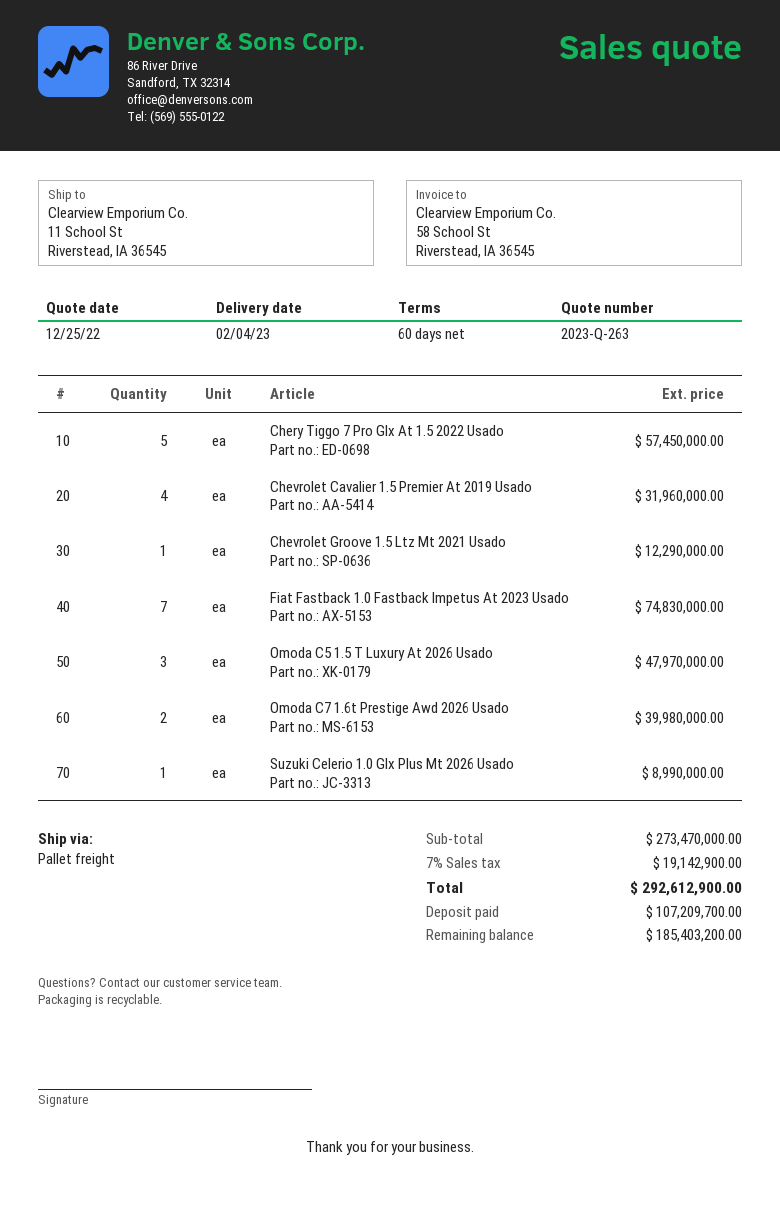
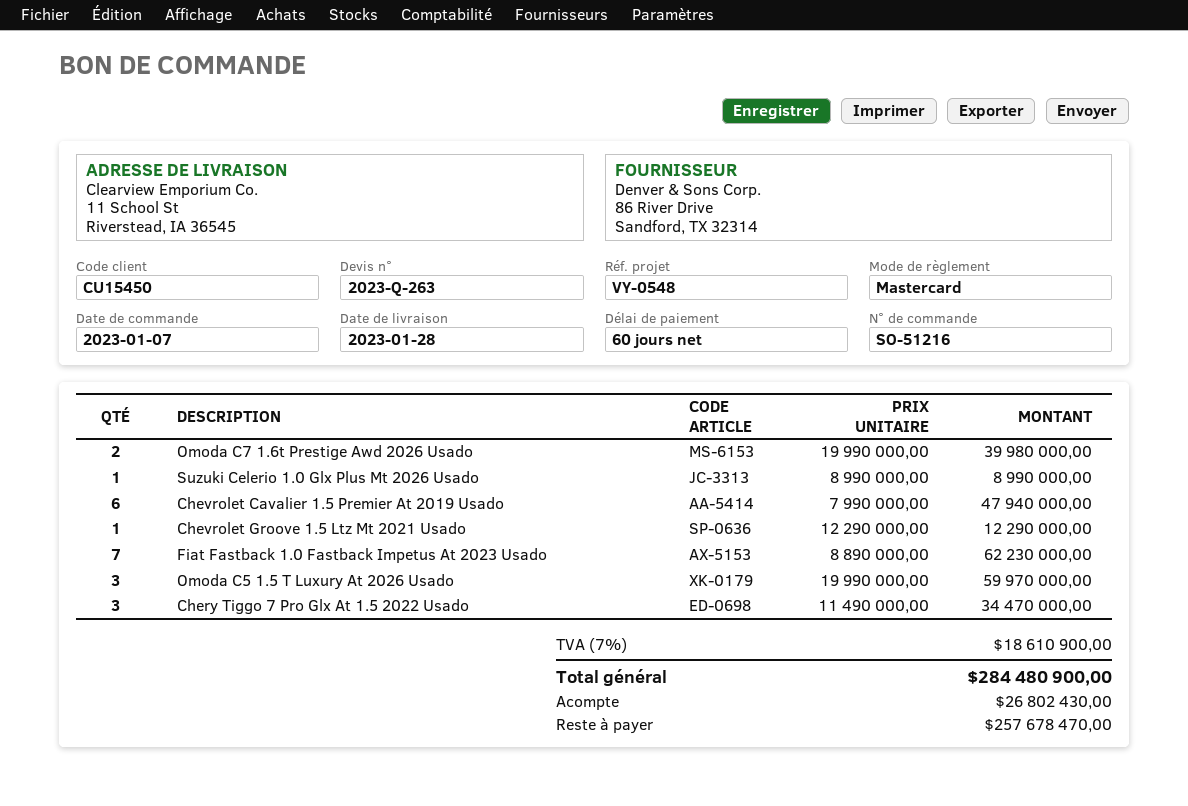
delivery date: 2023-02-04 -> 2023-01-28
Chery Tiggo 7 Pro Glx At 1.5 2022 Usado: 5 for 57450000.00 -> 3 for 34470000.00
Chevrolet Cavalier 1.5 Premier At 2019 Usado: 4 for 31960000.00 -> 6 for 47940000.00
Fiat Fastback 1.0 Fastback Impetus At 2023 Usado: 7 for 74830000.00 -> 7 for 62230000.00
Omoda C5 1.5 T Luxury At 2026 Usado: 3 for 47970000.00 -> 3 for 59970000.00
tax: 7% = 19142900.00 -> 7% = 18610900.00
total: 292612900.00 -> 284480900.00
deposit: 107209700.00 -> 26802430.00
balance: 185403200.00 -> 257678470.00

